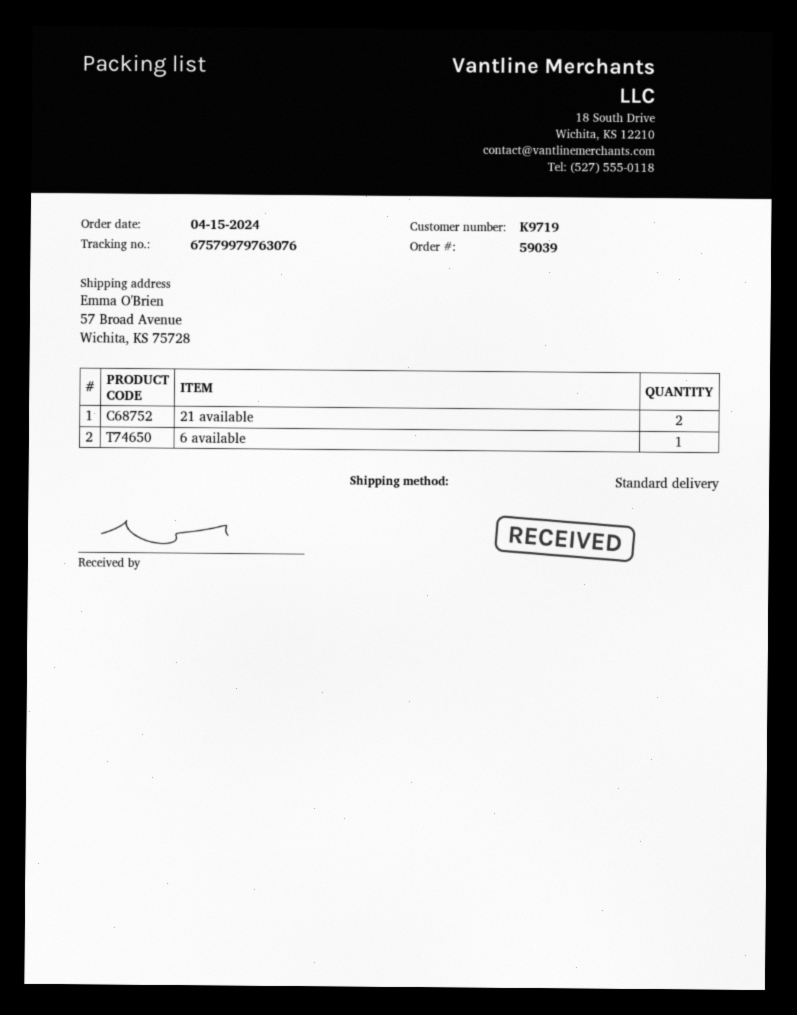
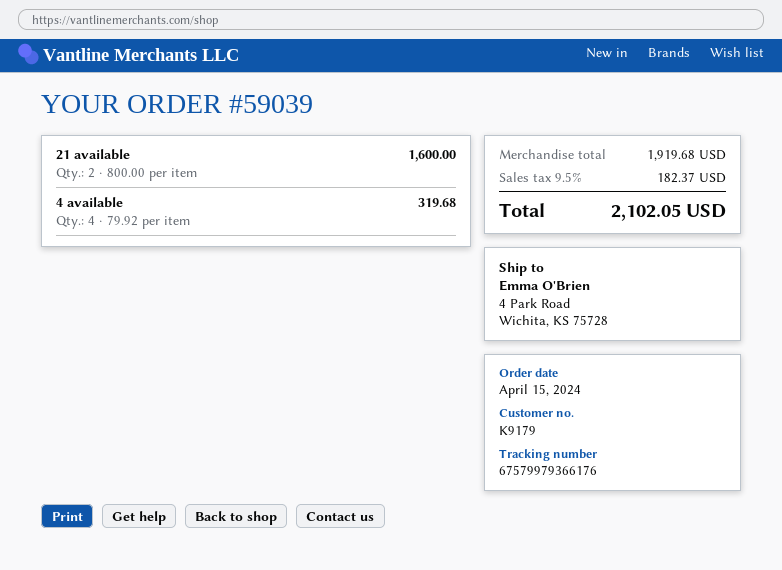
customer number: K9719 -> K9179
tracking number: 67579979763076 -> 67579979366176
ship to: 57 Broad Avenue, Wichita, KS 75728 -> 4 Park Road, Wichita, KS 75728
6 available: 1 -> none
4 available: none -> 4

